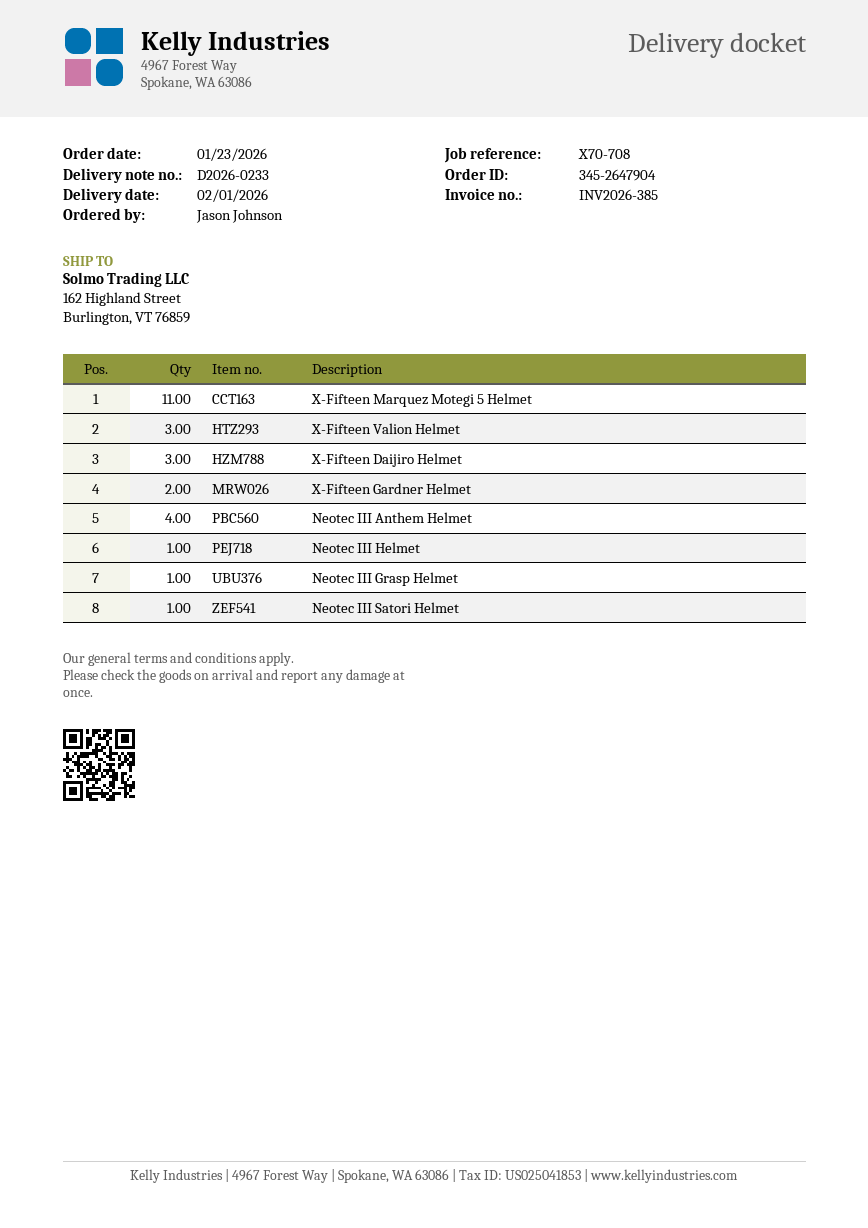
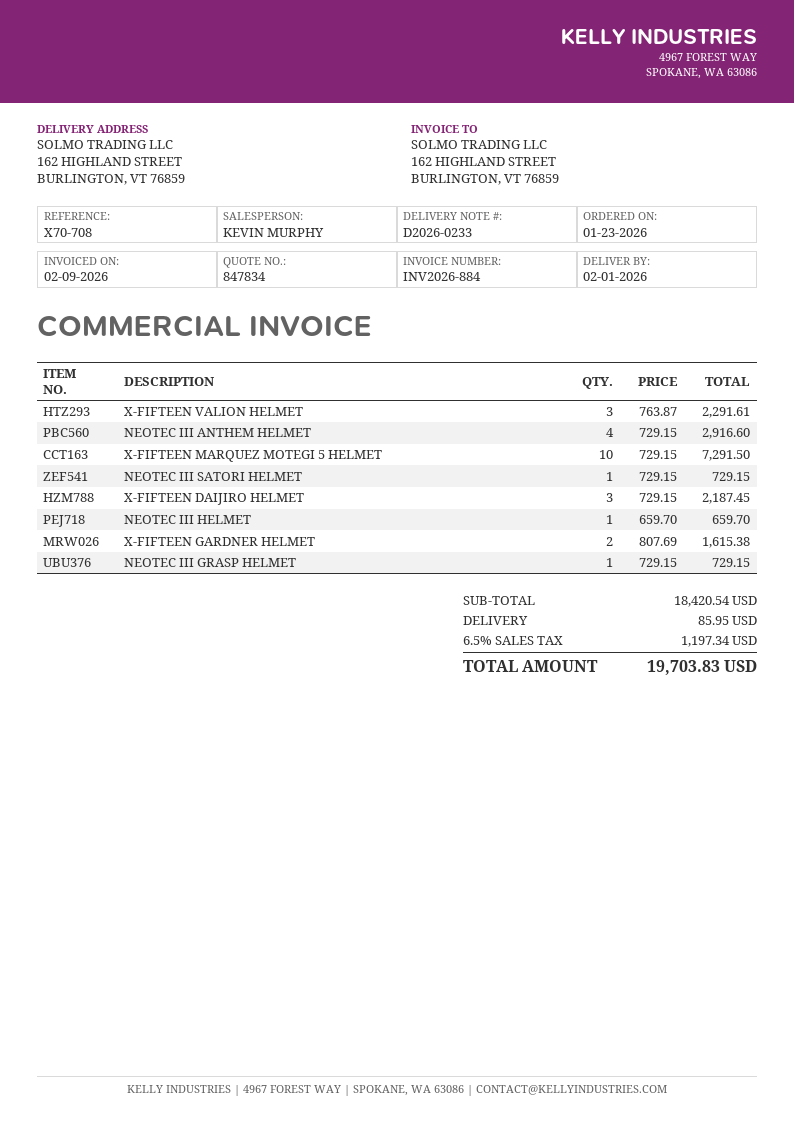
invoice number: INV2026-385 -> INV2026-884
X-Fifteen Marquez Motegi 5 Helmet: 11 -> 10

